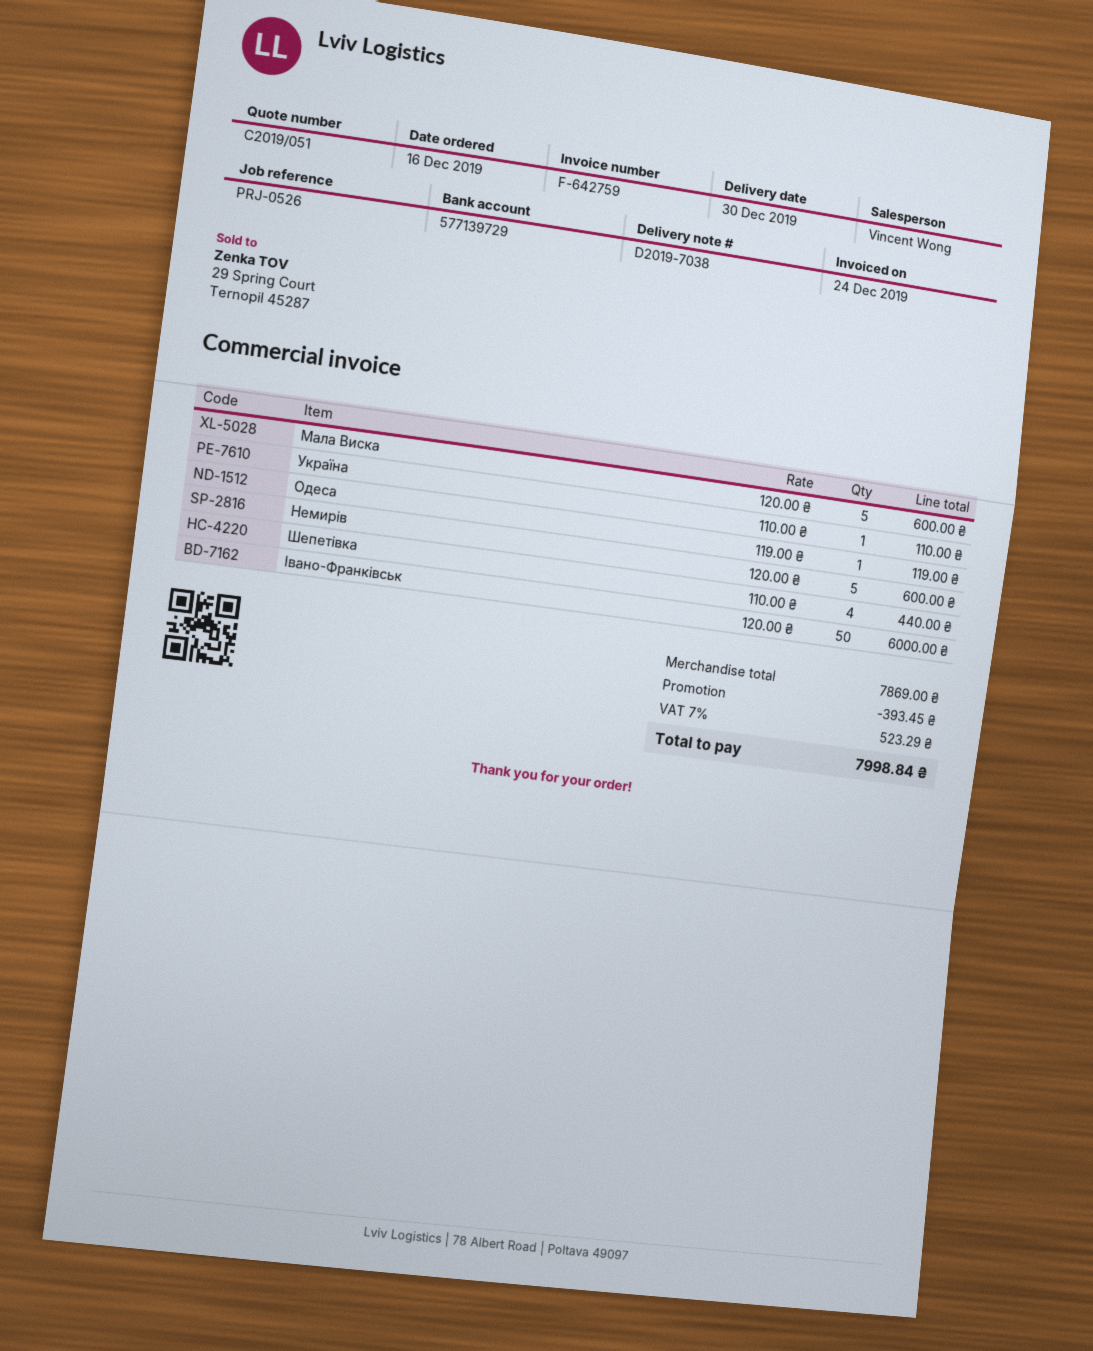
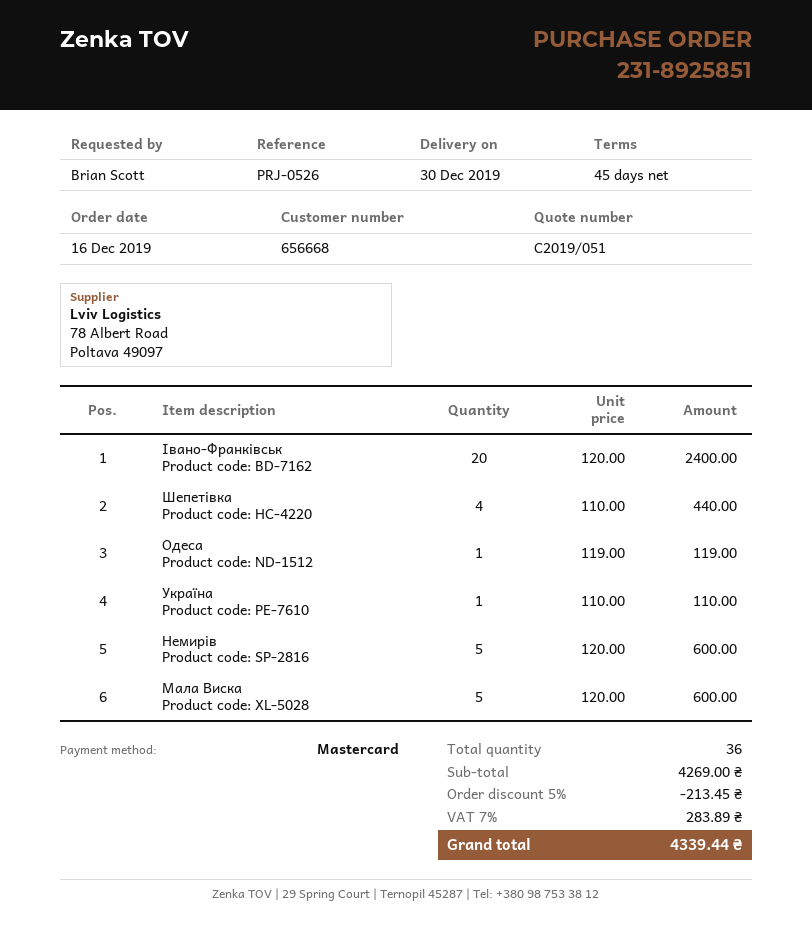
Івано-Франківськ: 50 x 120.00 = 6000.00 -> 20 x 120.00 = 2400.00
subtotal: 7869.00 -> 4269.00
discount: 393.45 -> 213.45
tax: 7% = 523.29 -> 7% = 283.89
total: 7998.84 -> 4339.44

